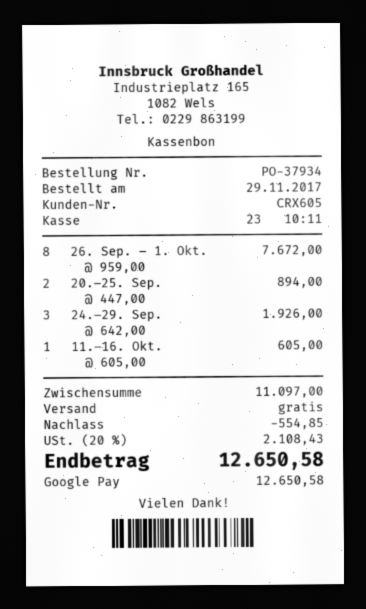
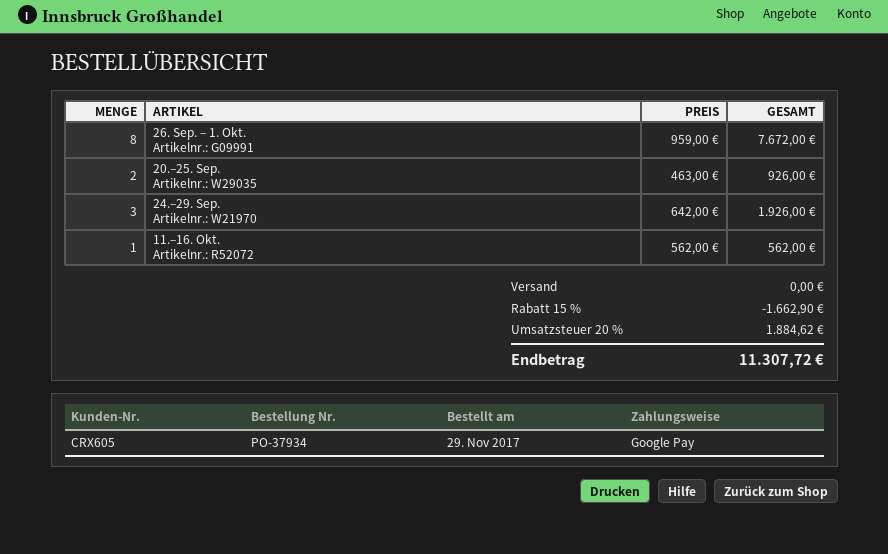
20.–25. Sep.: 2 x 447.00 = 894.00 -> 2 x 463.00 = 926.00
11.–16. Okt.: 1 x 605.00 = 605.00 -> 1 x 562.00 = 562.00
discount: 554.85 -> 1662.90
tax: 20% = 2108.43 -> 20% = 1884.62
total: 12650.58 -> 11307.72

